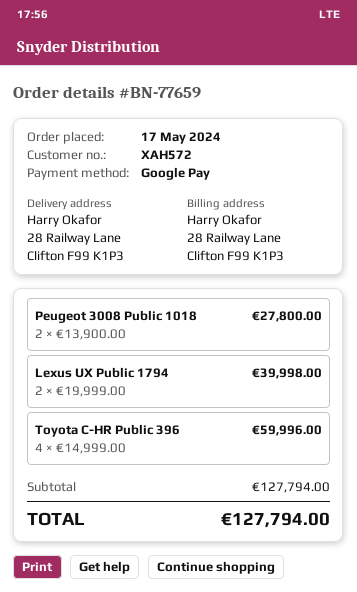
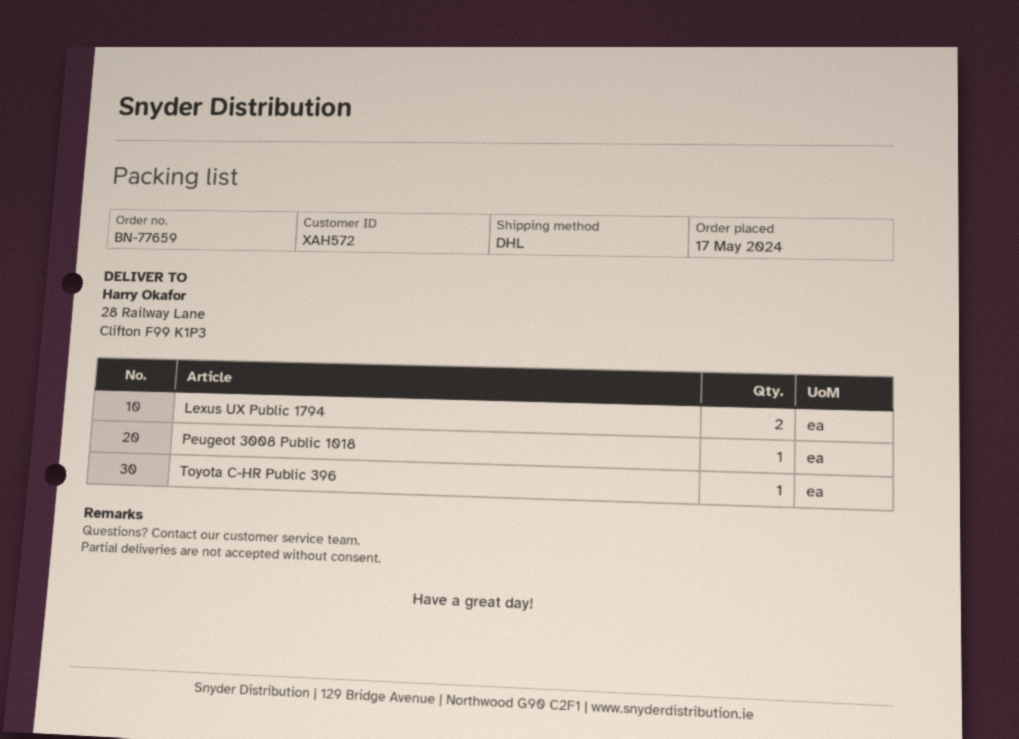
Peugeot 3008 Public 1018: 2 -> 1
Toyota C-HR Public 396: 4 -> 1

